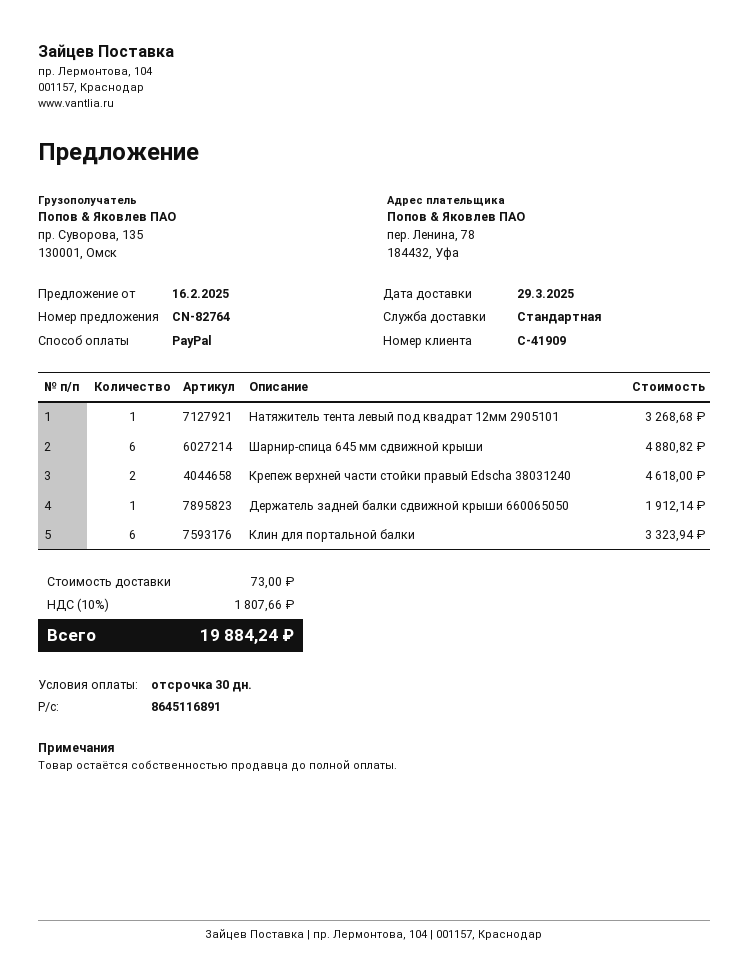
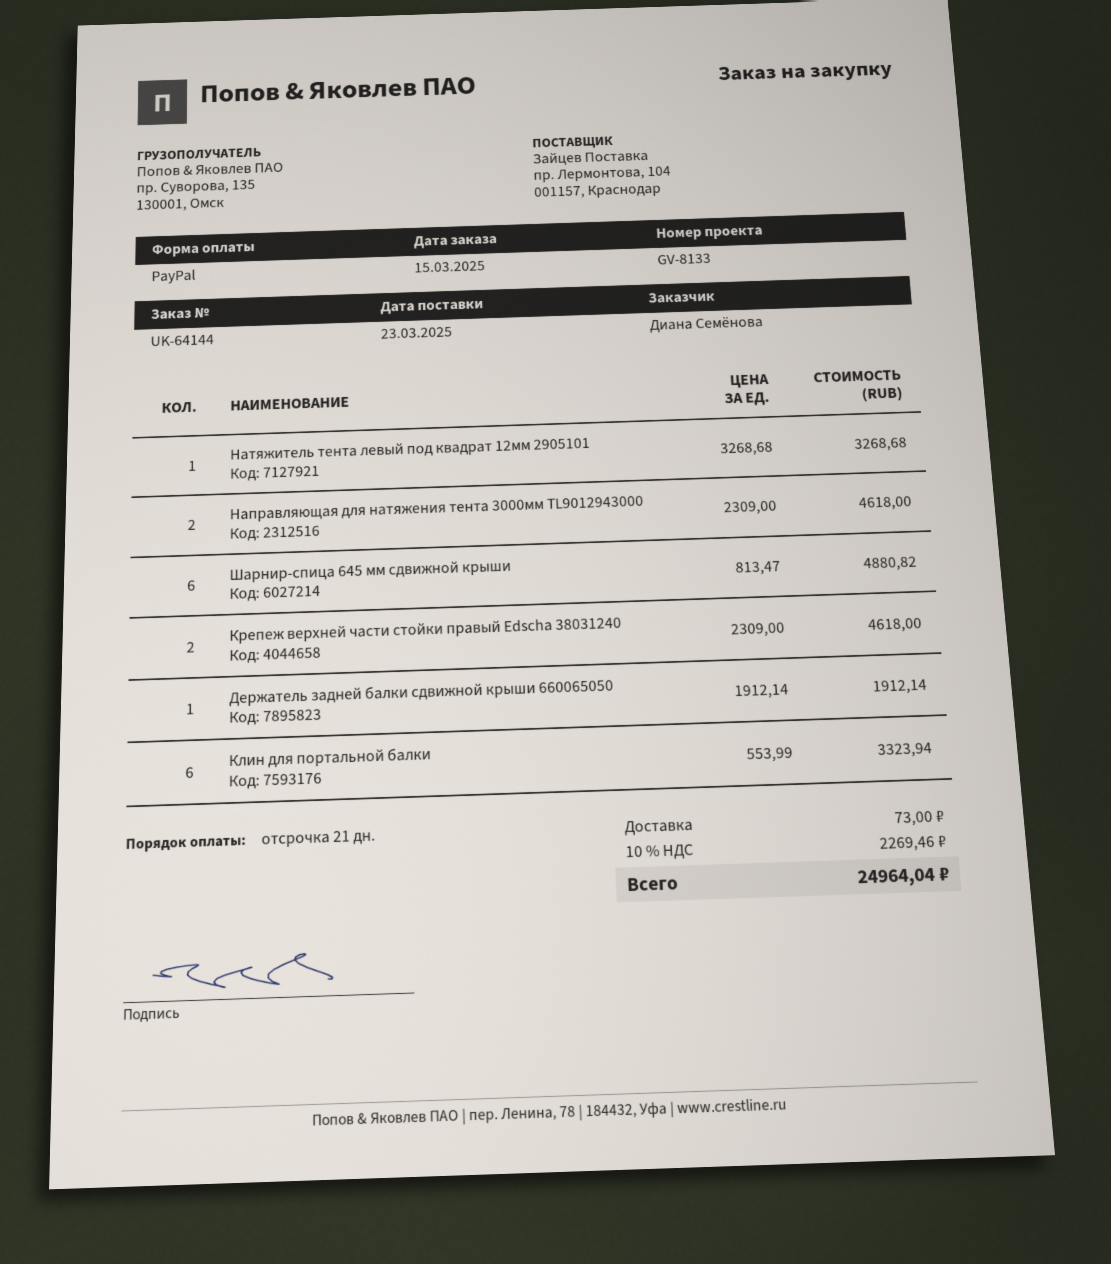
delivery date: 2025-03-29 -> 2025-03-23
payment terms: 30 days -> 21 days
Направляющая для натяжения тента 3000мм TL9012943000: none -> 2 for 4618.00
tax: 10% = 1807.66 -> 10% = 2269.46
total: 19884.24 -> 24964.04

